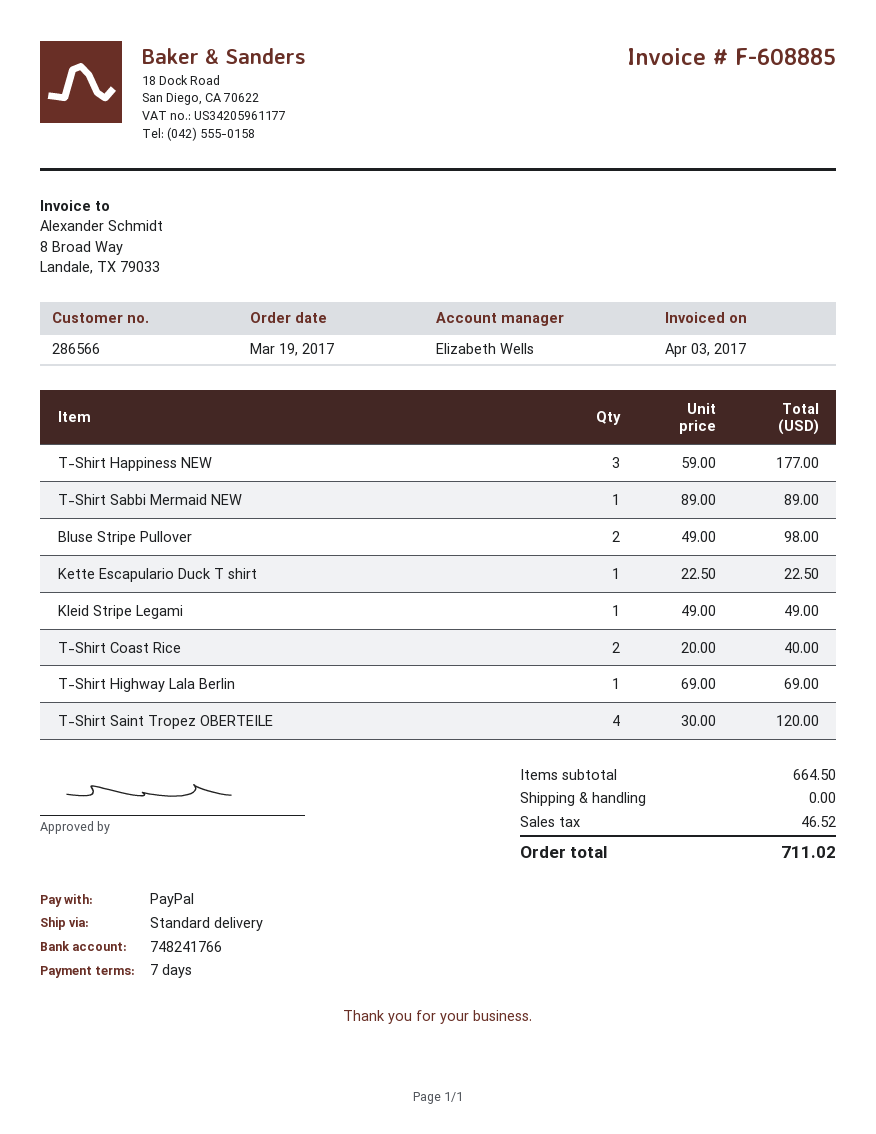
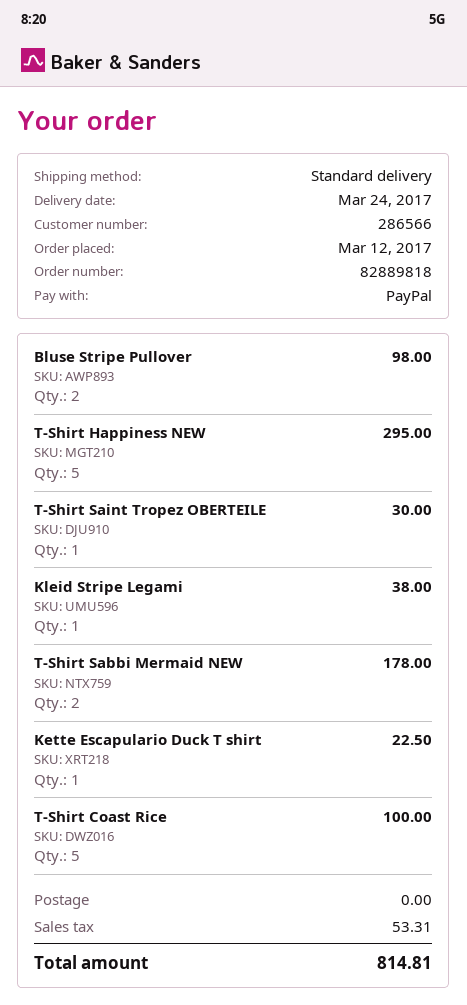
order date: 2017-03-19 -> 2017-03-12
T-Shirt Happiness NEW: 3 for 177.00 -> 5 for 295.00
T-Shirt Sabbi Mermaid NEW: 1 for 89.00 -> 2 for 178.00
Kleid Stripe Legami: 1 for 49.00 -> 1 for 38.00
T-Shirt Coast Rice: 2 for 40.00 -> 5 for 100.00
T-Shirt Highway Lala Berlin: 1 for 69.00 -> none
T-Shirt Saint Tropez OBERTEILE: 4 for 120.00 -> 1 for 30.00
tax: 46.52 -> 53.31
total: 711.02 -> 814.81

